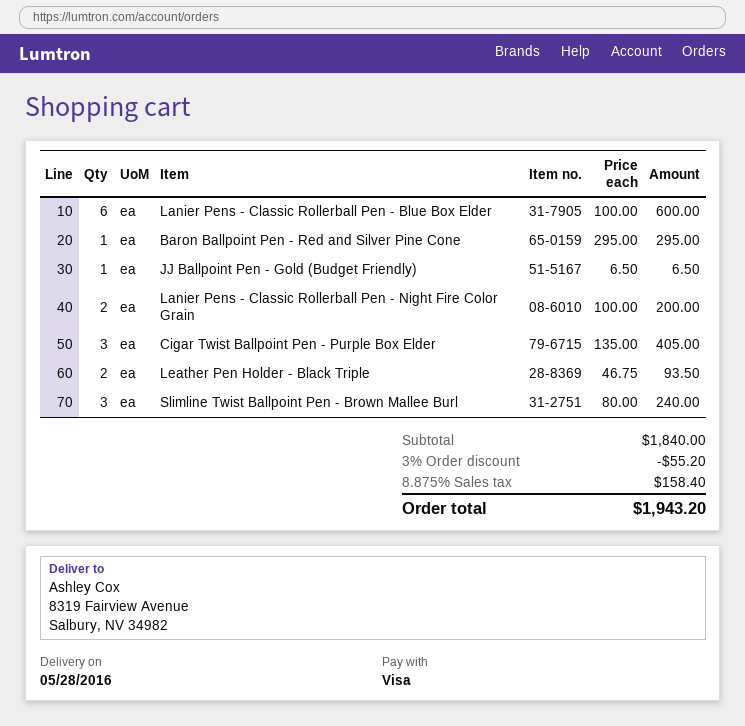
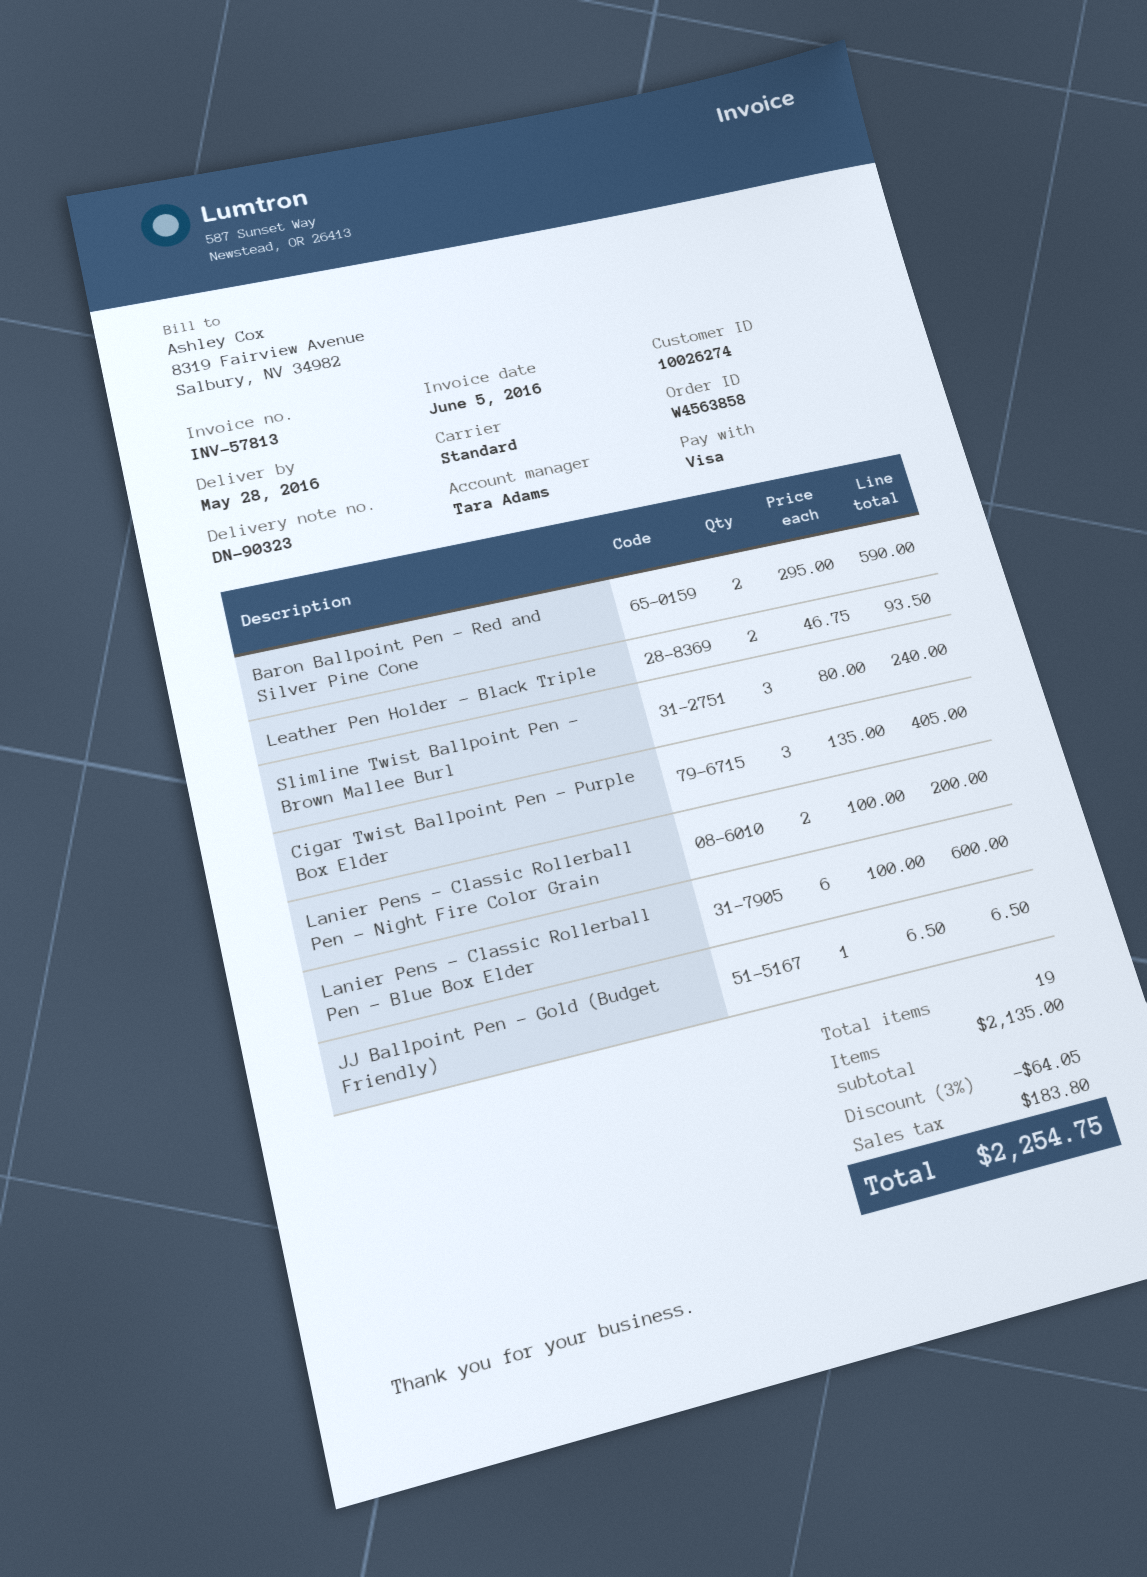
Baron Ballpoint Pen - Red and Silver Pine Cone: 1 x 295.00 = 295.00 -> 2 x 295.00 = 590.00
subtotal: 1840.00 -> 2135.00
discount: 3% = 55.20 -> 3% = 64.05
tax: 158.40 -> 183.80
total: 1943.20 -> 2254.75

